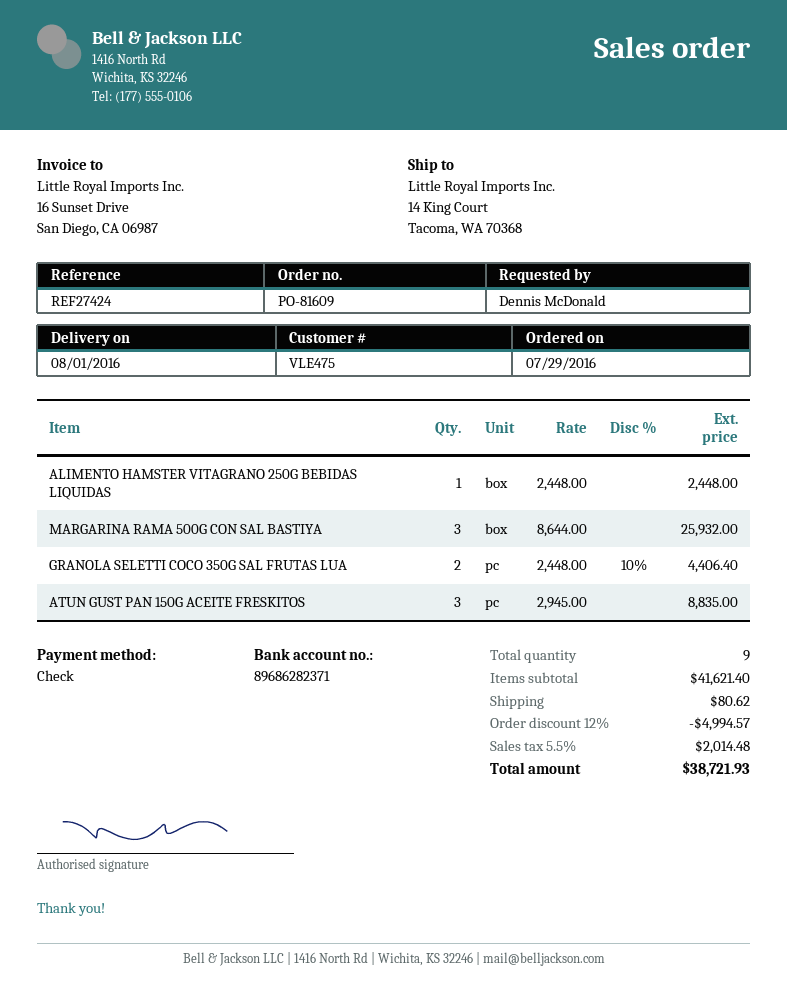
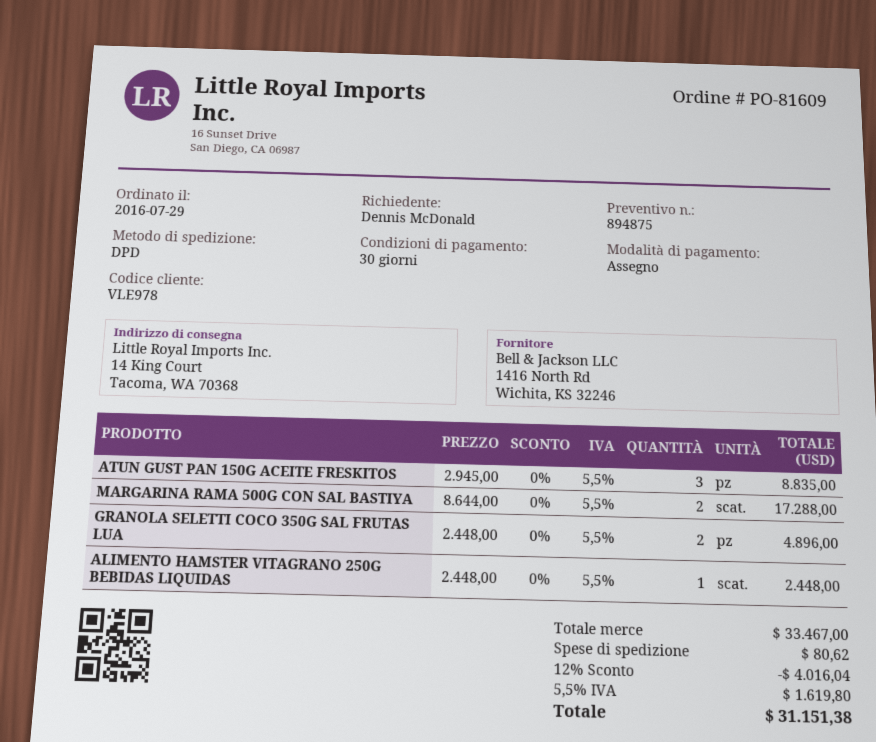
customer number: VLE475 -> VLE978
MARGARINA RAMA 500G CON SAL BASTIYA: 3 x 8644.00 = 25932.00 -> 2 x 8644.00 = 17288.00
GRANOLA SELETTI COCO 350G SAL FRUTAS LUA: 2 x 2448.00 - 10% = 4406.40 -> 2 x 2448.00 = 4896.00
subtotal: 41621.40 -> 33467.00
discount: 12% = 4994.57 -> 12% = 4016.04
tax: 5.5% = 2014.48 -> 5.5% = 1619.80
total: 38721.93 -> 31151.38

